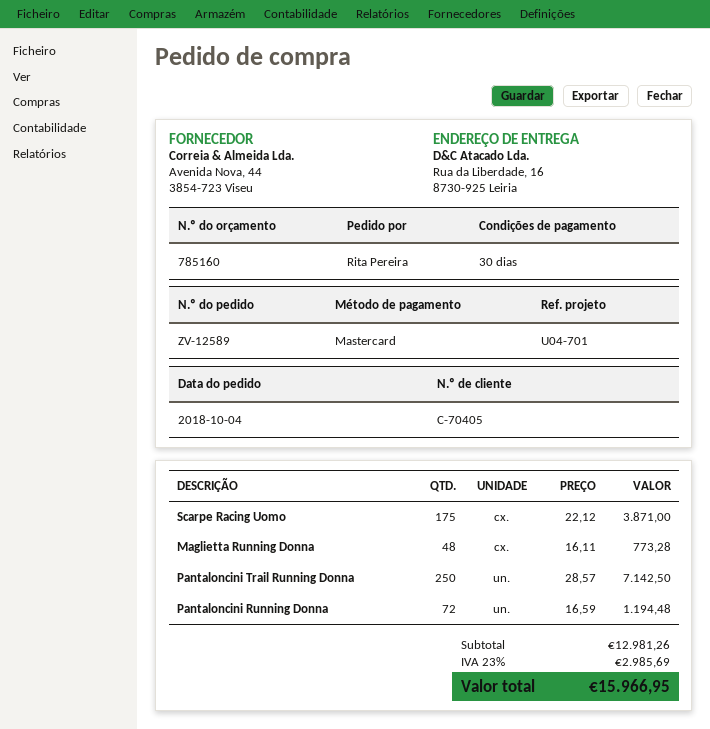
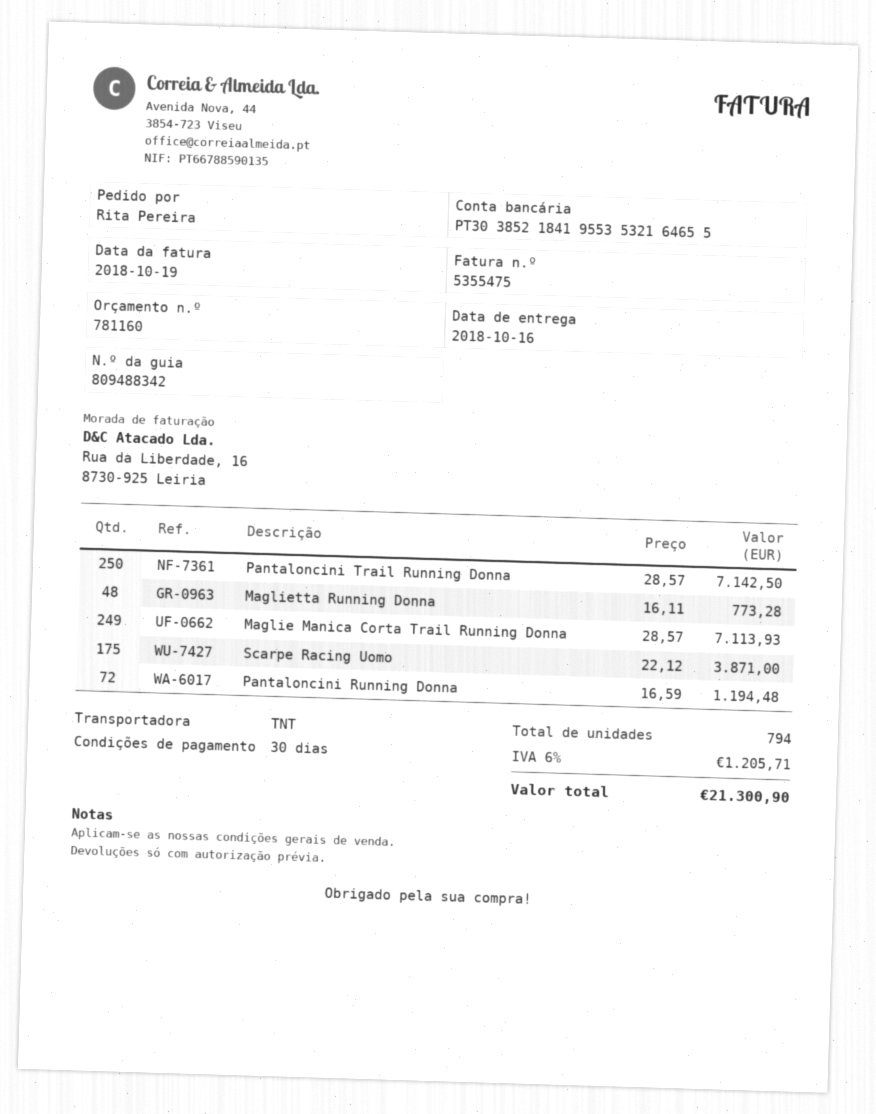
quote number: 785160 -> 781160
Maglie Manica Corta Trail Running Donna: none -> 249 x 28.57 = 7113.93
tax: 23% = 2985.69 -> 6% = 1205.71
total: 15966.95 -> 21300.90

